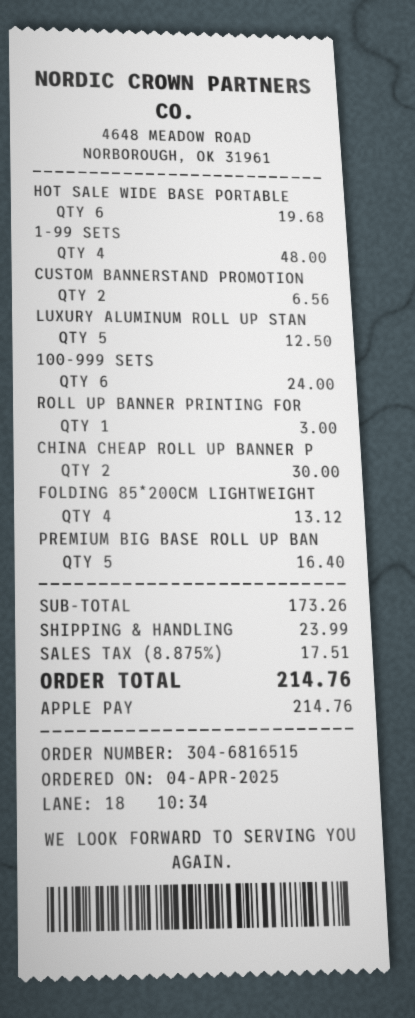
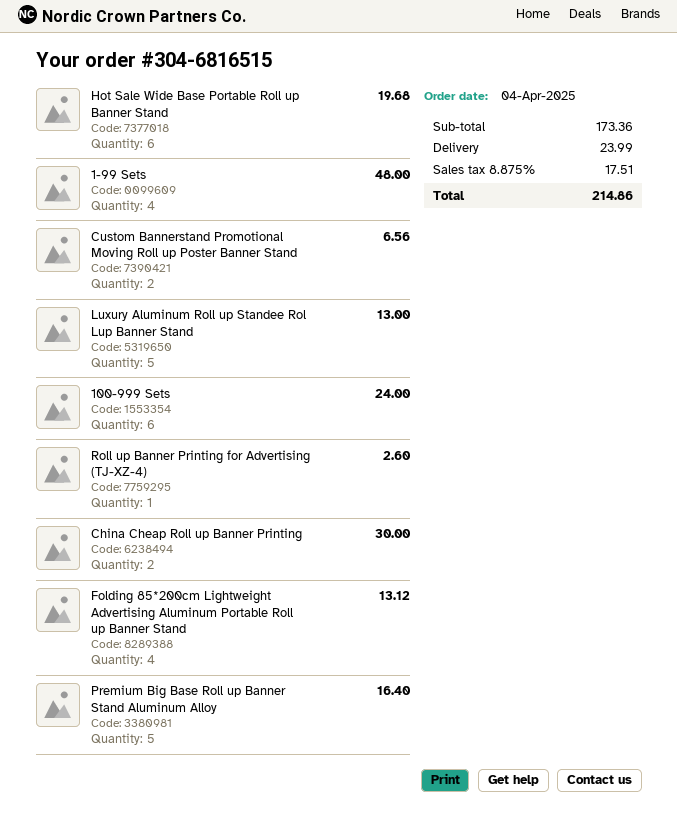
LUXURY ALUMINUM ROLL UP STAN: 5 for 12.50 -> 5 for 13.00
ROLL UP BANNER PRINTING FOR: 1 for 3.00 -> 1 for 2.60
subtotal: 173.26 -> 173.36
total: 214.76 -> 214.86

